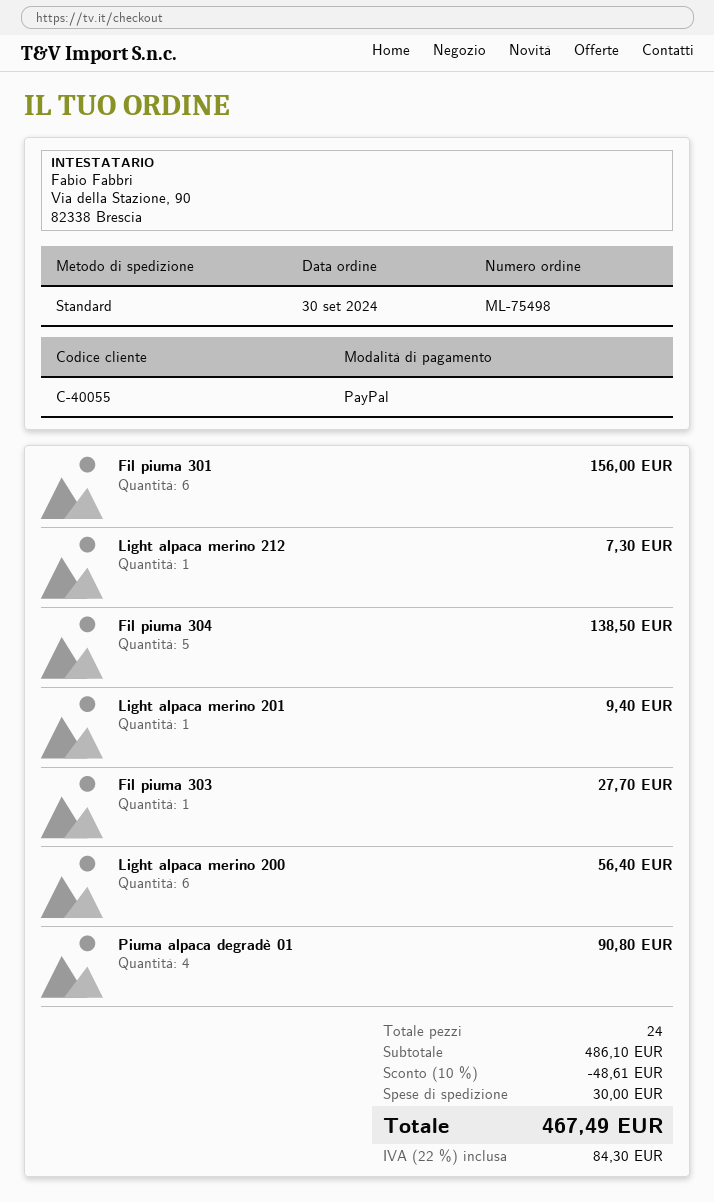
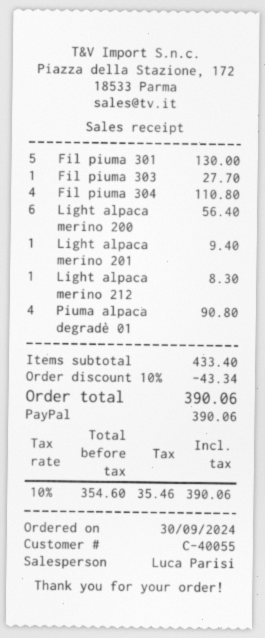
Fil piuma 301: 6 for 156.00 -> 5 for 130.00
Light alpaca merino 212: 1 for 7.30 -> 1 for 8.30
Fil piuma 304: 5 for 138.50 -> 4 for 110.80
subtotal: 486.10 -> 433.40
discount: 10% = 48.61 -> 10% = 43.34
shipping: 30.00 -> none
tax: 22% = 84.30 -> 10% = 35.46
total: 467.49 -> 390.06

